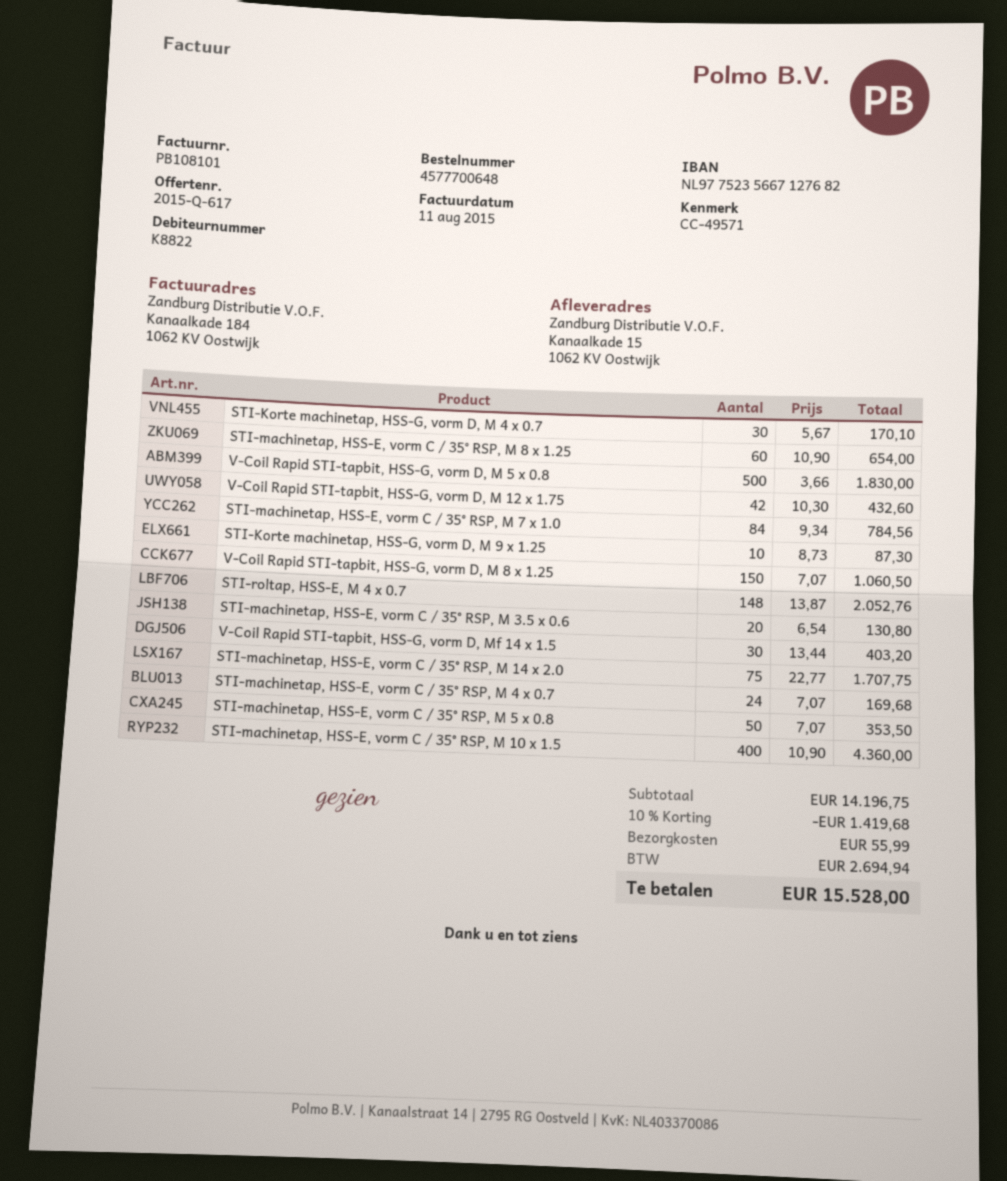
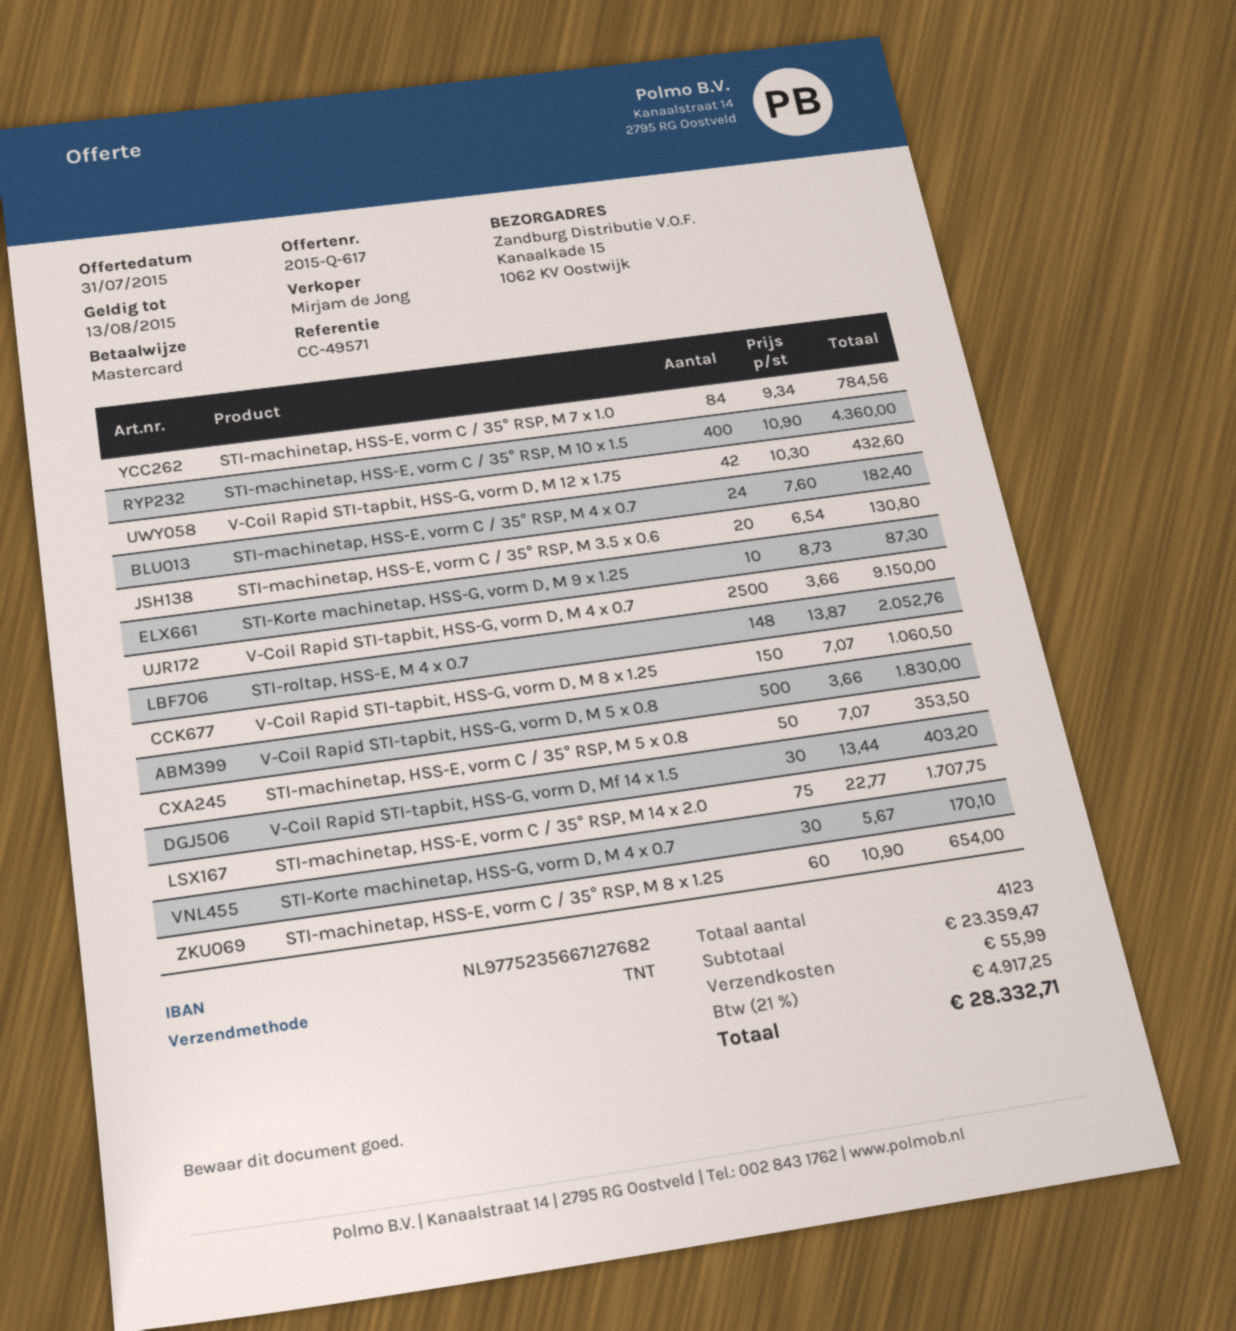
STI-machinetap, HSS-E, vorm C / 35° RSP, M 4 x 0.7: 24 x 7.07 = 169.68 -> 24 x 7.60 = 182.40
V-Coil Rapid STI-tapbit, HSS-G, vorm D, M 4 x 0.7: none -> 2500 x 3.66 = 9150.00
subtotal: 14196.75 -> 23359.47
discount: 10% = 1419.68 -> none
tax: 2694.94 -> 4917.25
total: 15528.00 -> 28332.71

